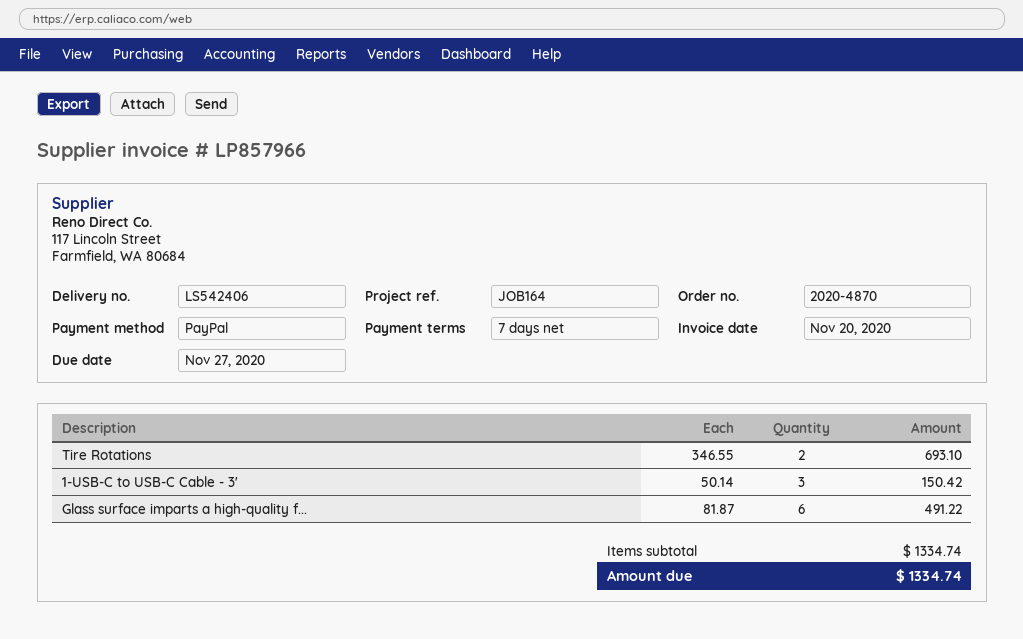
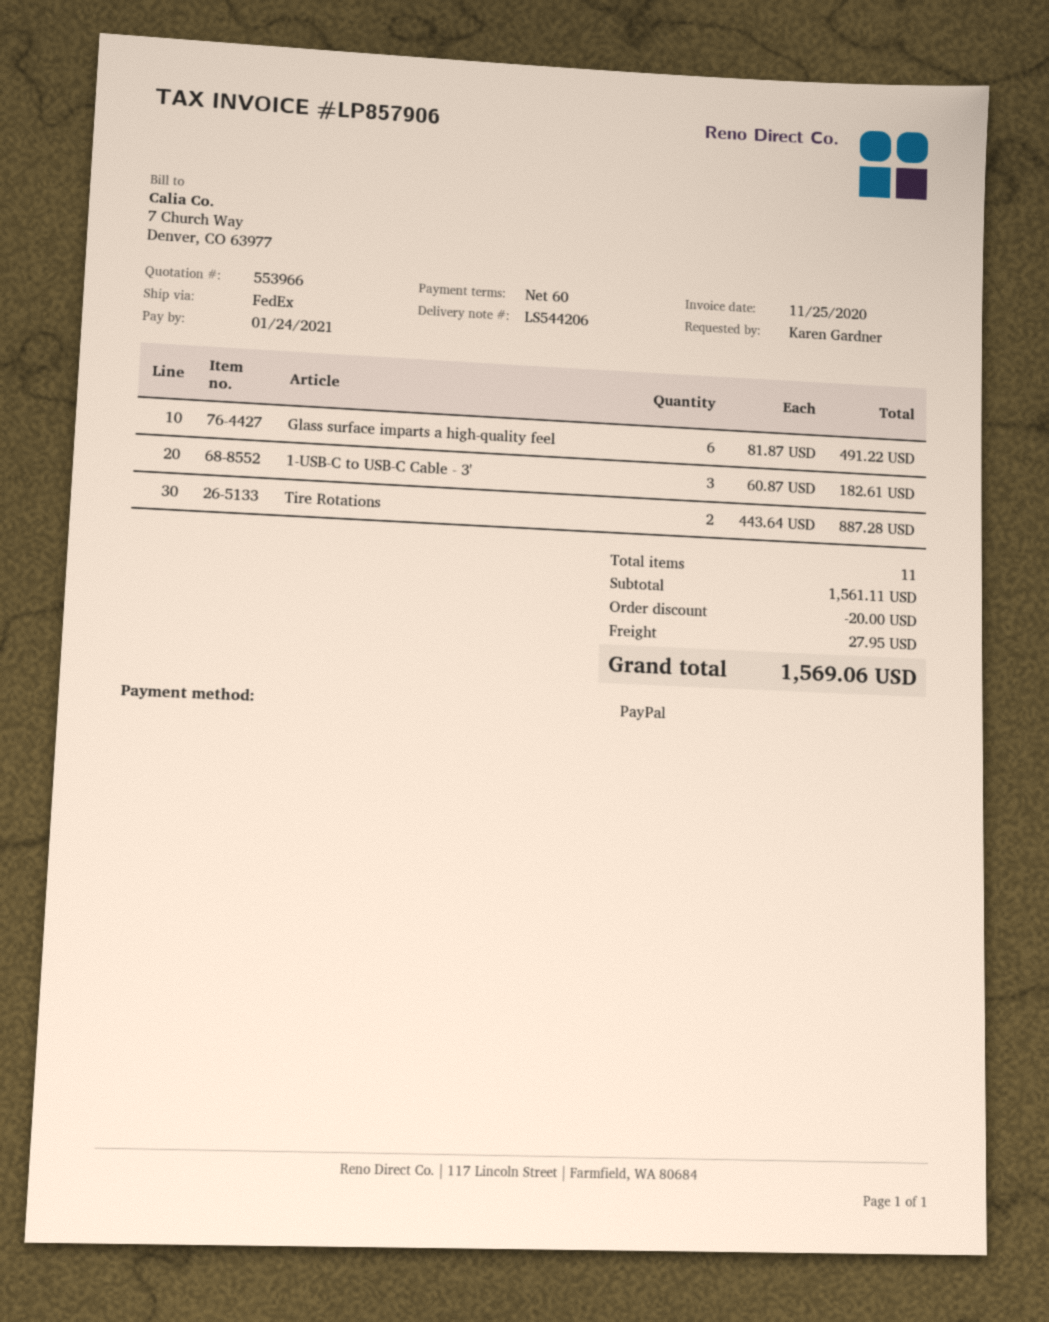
delivery note number: LS542406 -> LS544206
invoice number: LP857966 -> LP857906
invoice date: 2020-11-20 -> 2020-11-25
payment terms: 7 days -> 60 days
due date: 2020-11-27 -> 2021-01-24
Tire Rotations: 2 x 346.55 = 693.10 -> 2 x 443.64 = 887.28
1-USB-C to USB-C Cable - 3': 3 x 50.14 = 150.42 -> 3 x 60.87 = 182.61
subtotal: 1334.74 -> 1561.11
discount: none -> 20.00
shipping: none -> 27.95
total: 1334.74 -> 1569.06

